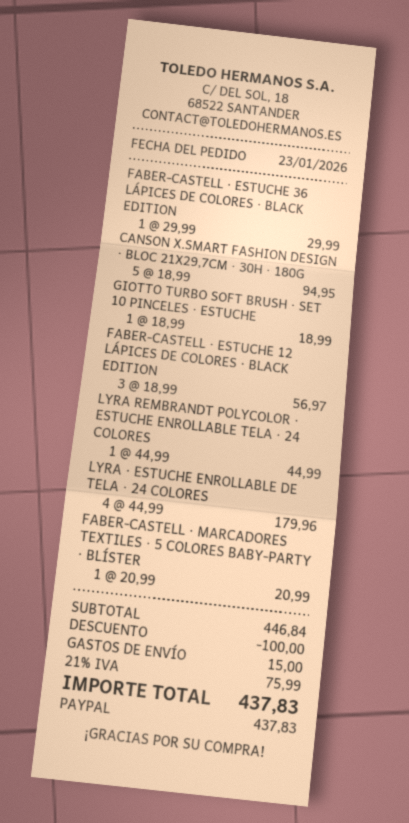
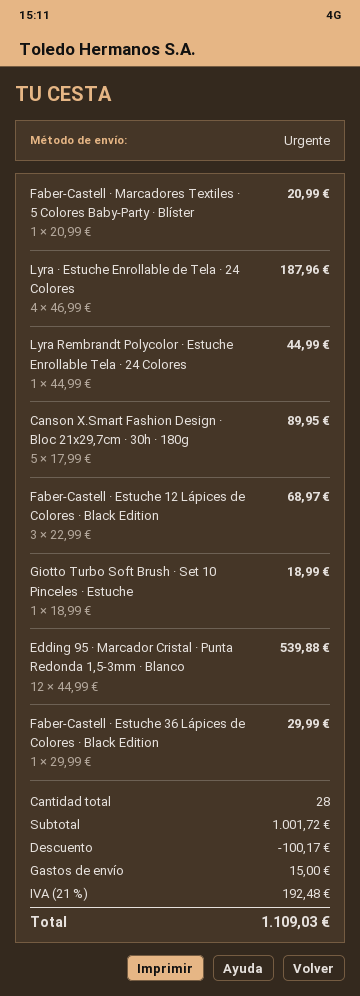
CANSON X.SMART FASHION DESIGN · BLOC 21X29,7CM · 30H · 180G: 5 x 18.99 = 94.95 -> 5 x 17.99 = 89.95
FABER-CASTELL · ESTUCHE 12 LÁPICES DE COLORES · BLACK EDITION: 3 x 18.99 = 56.97 -> 3 x 22.99 = 68.97
LYRA · ESTUCHE ENROLLABLE DE TELA · 24 COLORES: 4 x 44.99 = 179.96 -> 4 x 46.99 = 187.96
Edding 95 · Marcador Cristal · Punta Redonda 1,5-3mm · Blanco: none -> 12 x 44.99 = 539.88
subtotal: 446.84 -> 1001.72
discount: 100.00 -> 100.17
tax: 21% = 75.99 -> 21% = 192.48
total: 437.83 -> 1109.03

